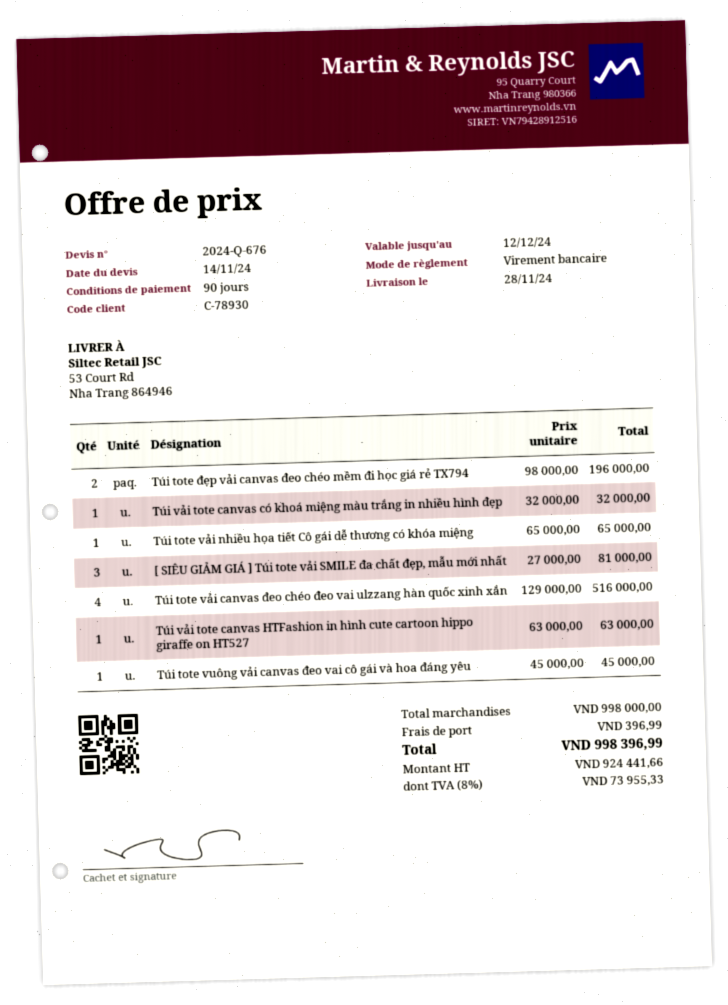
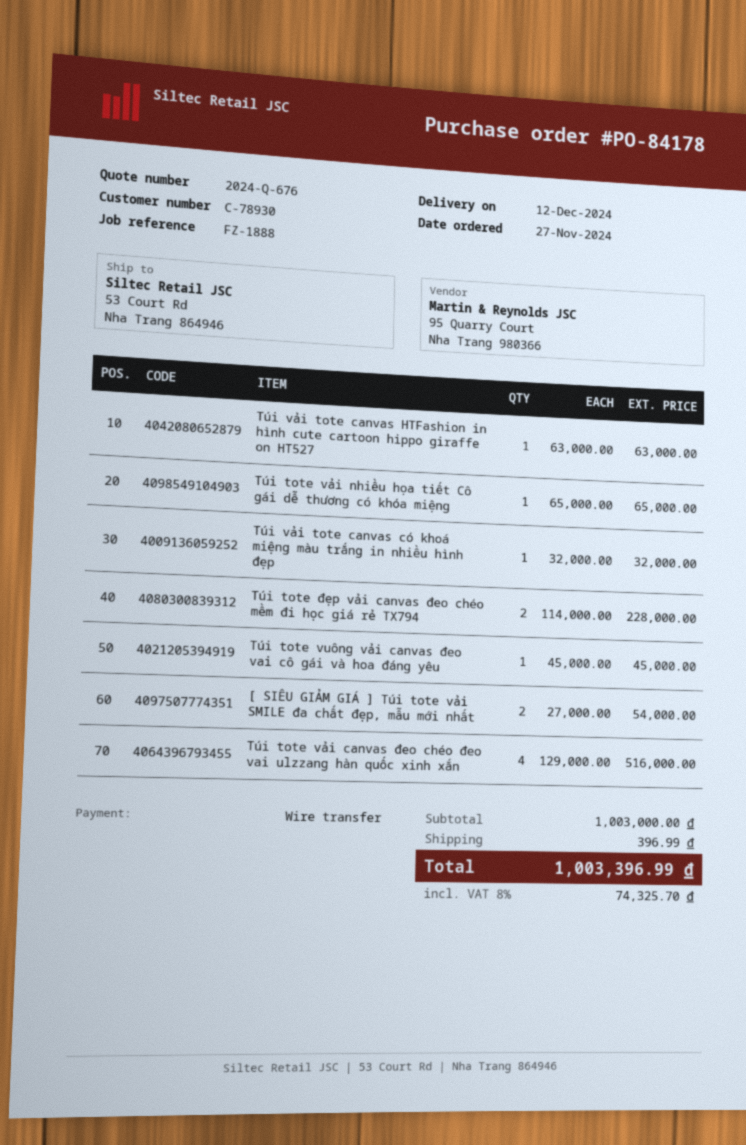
delivery date: 2024-11-28 -> 2024-12-12
Túi tote đẹp vải canvas đeo chéo mềm đi học giá rẻ TX794: 2 x 98000.00 = 196000.00 -> 2 x 114000.00 = 228000.00
[ SIÊU GIẢM GIÁ ] Túi tote vải SMILE đa chất đẹp, mẫu mới nhất: 3 x 27000.00 = 81000.00 -> 2 x 27000.00 = 54000.00
subtotal: 998000.00 -> 1003000.00
tax: 8% = 73955.33 -> 8% = 74325.70
total: 998396.99 -> 1003396.99

